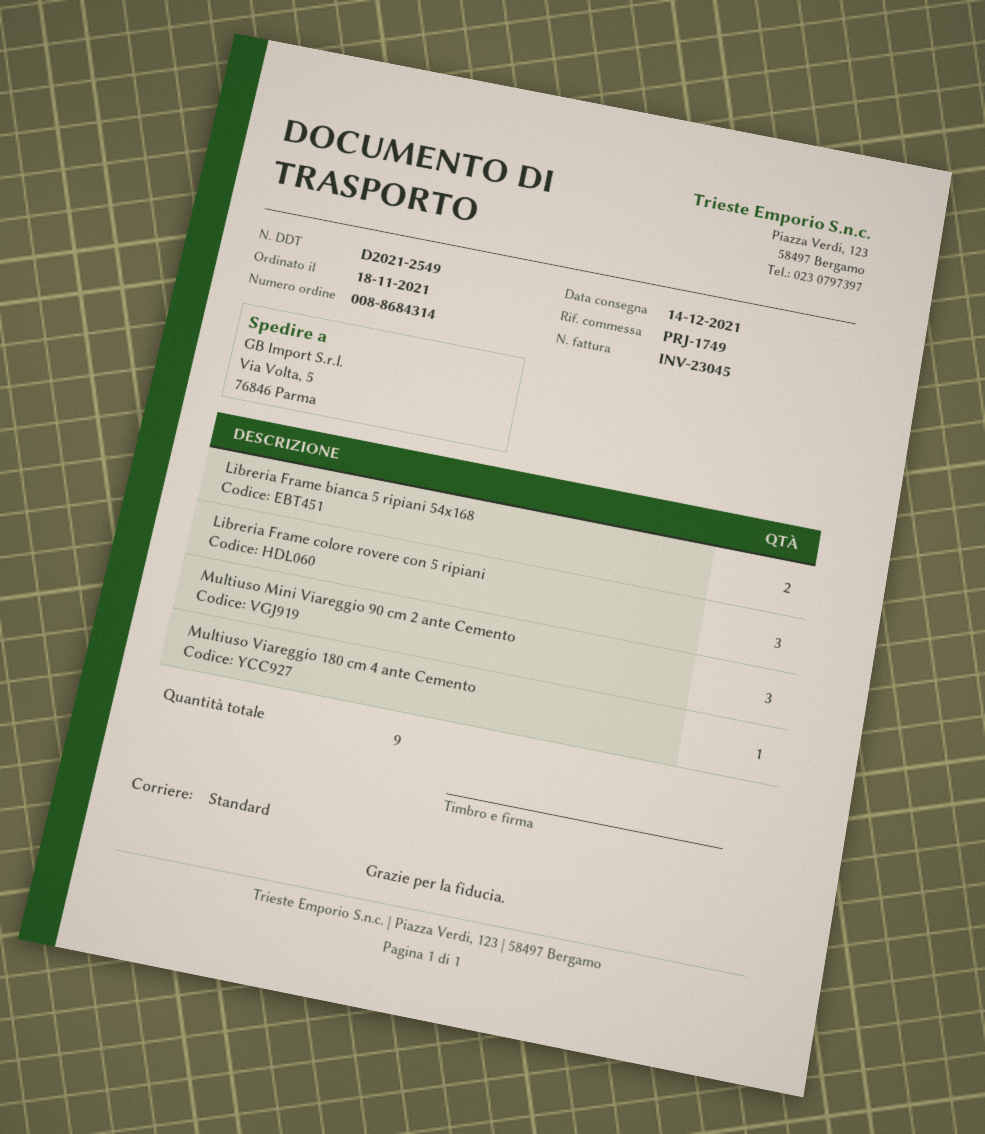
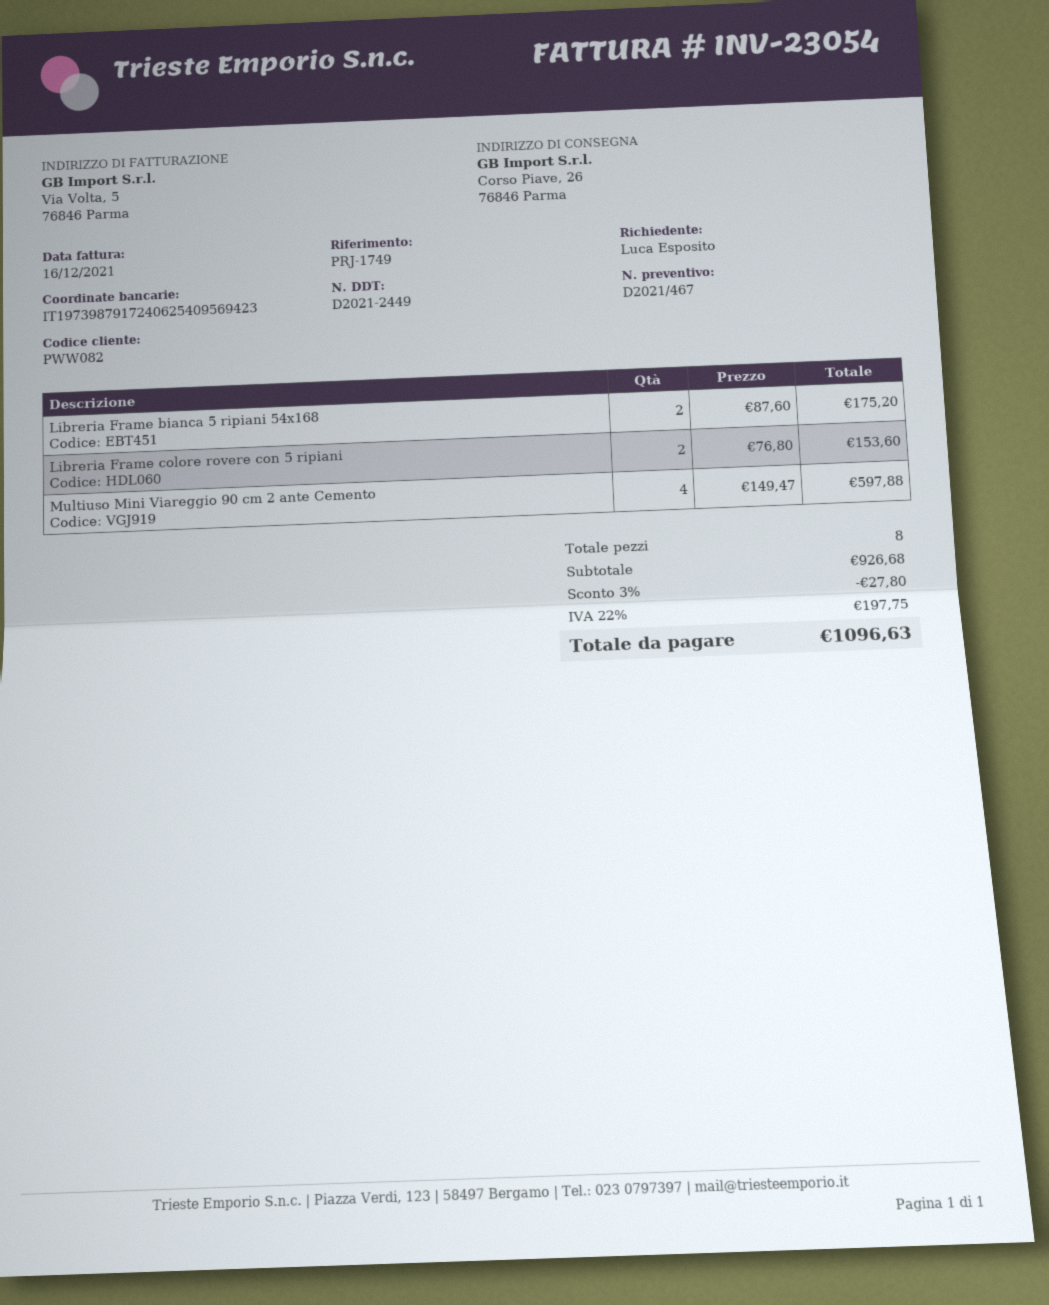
delivery note number: D2021-2549 -> D2021-2449
invoice number: INV-23045 -> INV-23054
ship to: Via Volta, 5, 76846 Parma -> Corso Piave, 26, 76846 Parma
Libreria Frame colore rovere con 5 ripiani: 3 -> 2
Multiuso Mini Viareggio 90 cm 2 ante Cemento: 3 -> 4
Multiuso Viareggio 180 cm 4 ante Cemento: 1 -> none
total quantity: 9 -> 8

